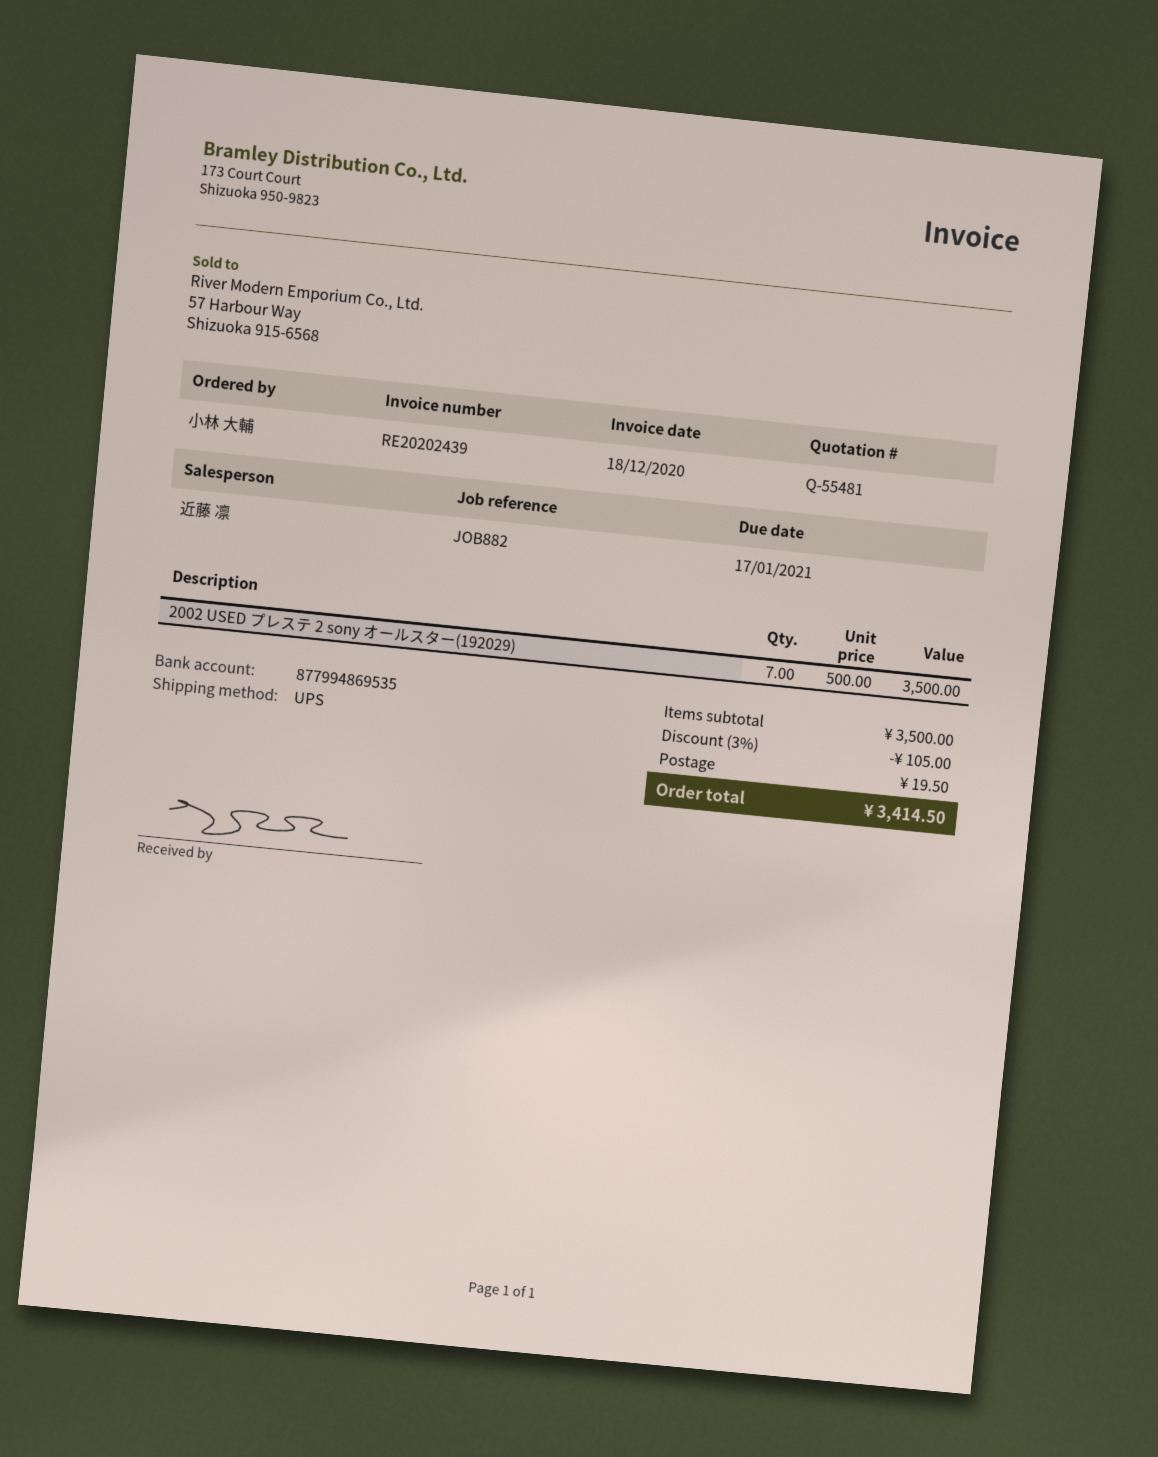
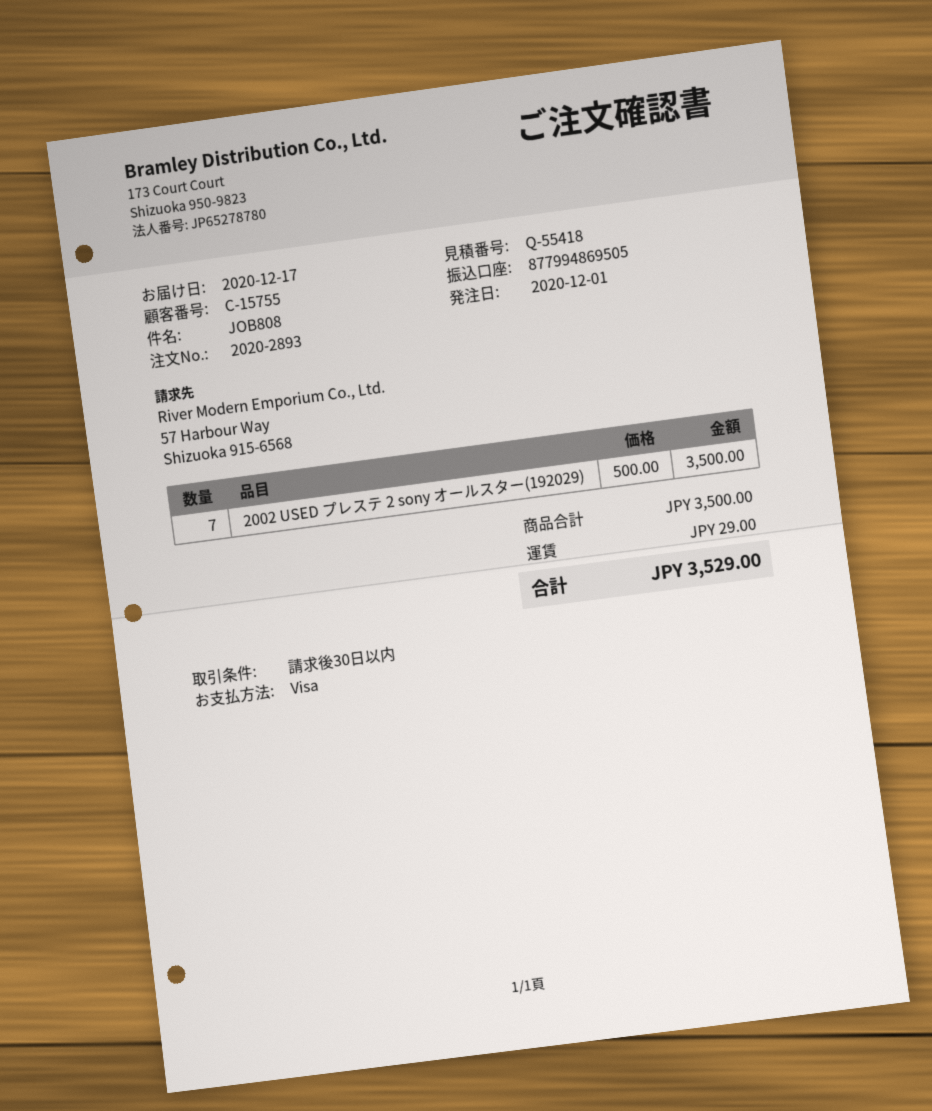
quote number: Q-55481 -> Q-55418
reference: JOB882 -> JOB808
bank account: 877994869535 -> 877994869505
discount: 3% = 105.00 -> none
shipping: 19.50 -> 29.00
total: 3414.50 -> 3529.00

